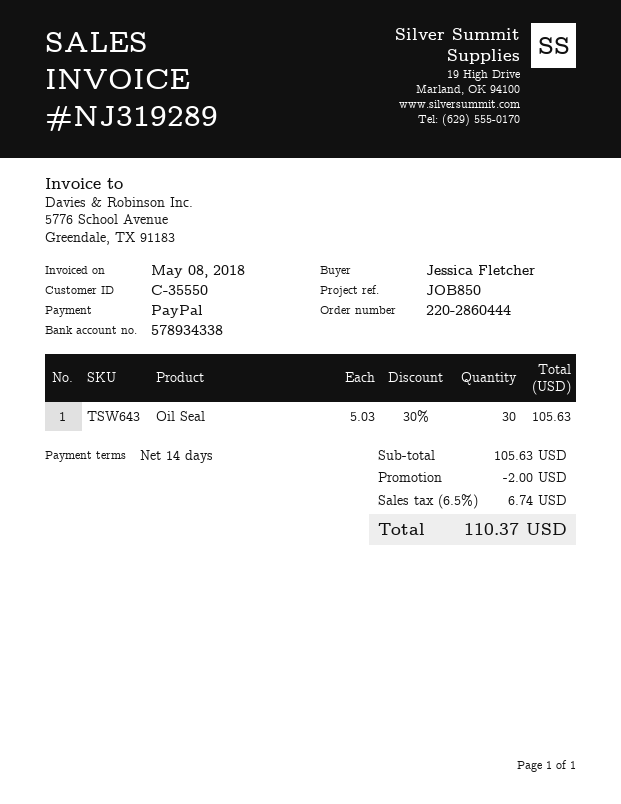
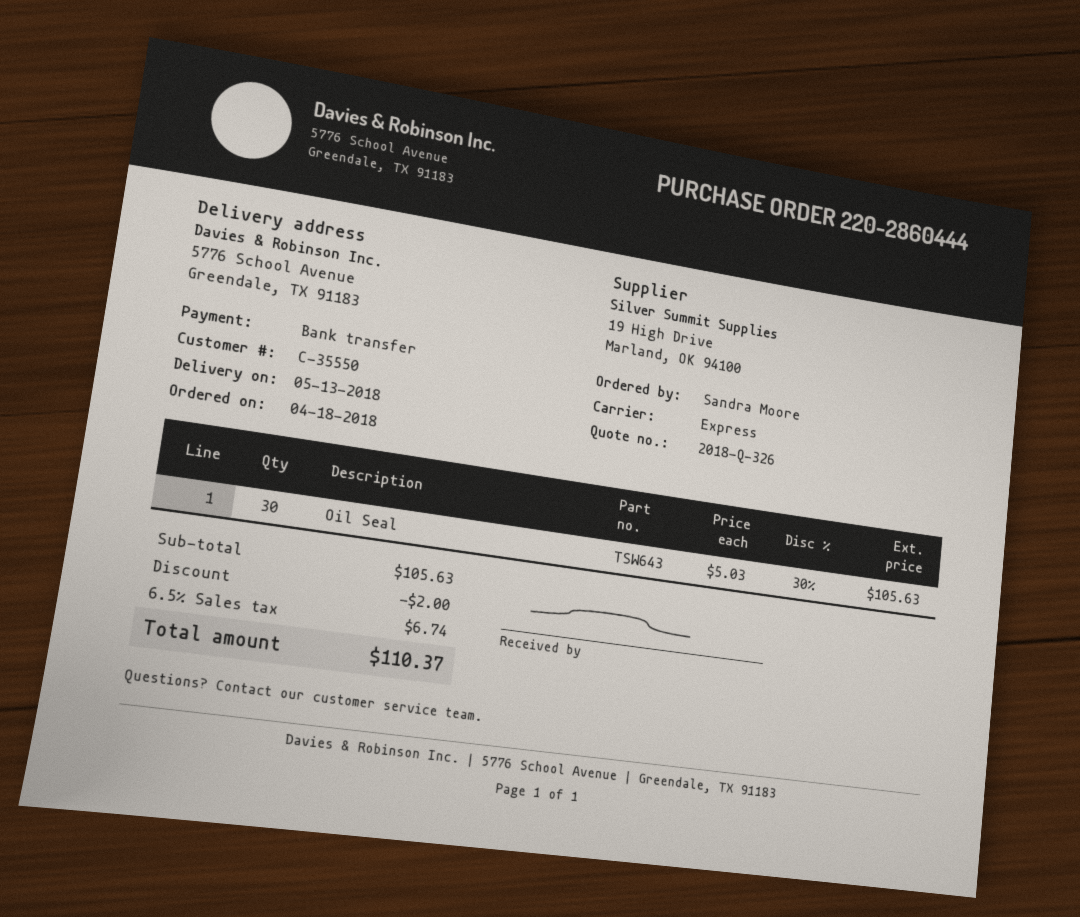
ordered by: Jessica Fletcher -> Sandra Moore
payment method: PayPal -> bank transfer

